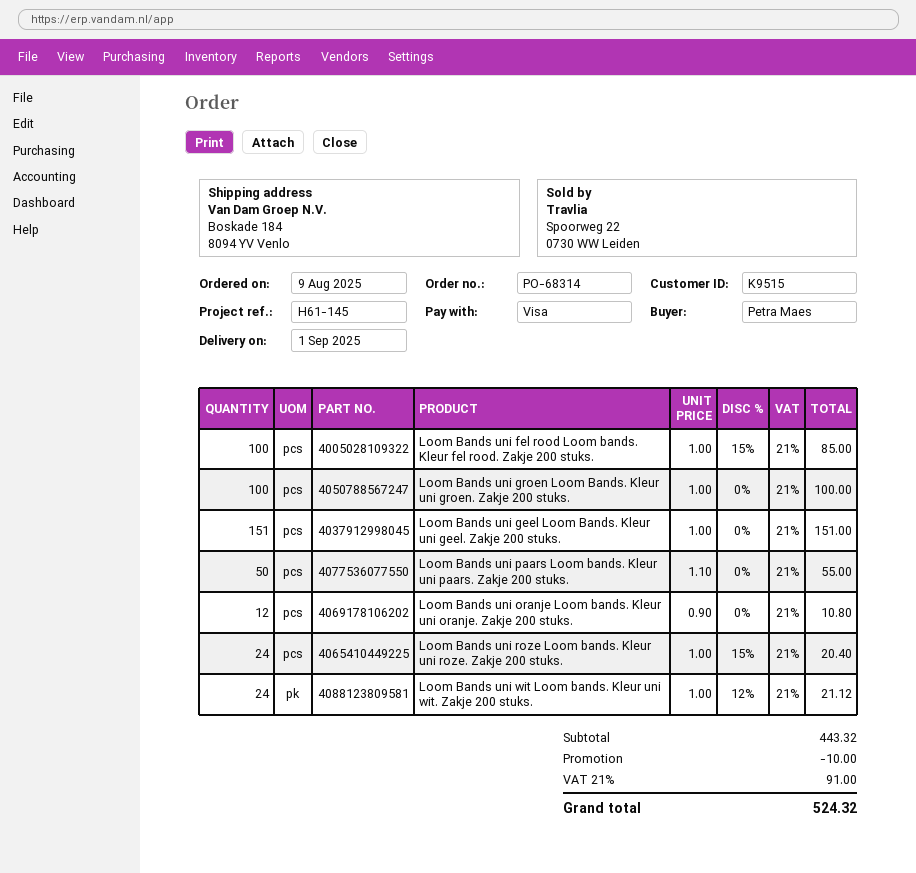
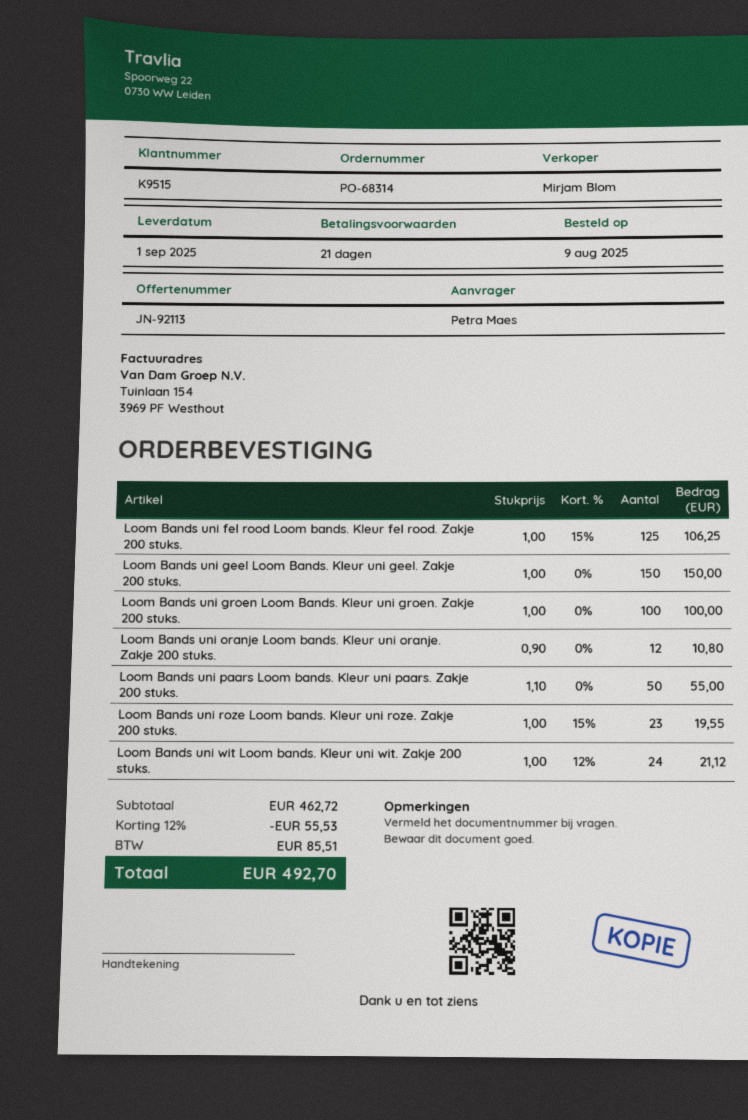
Loom Bands uni fel rood Loom bands. Kleur fel rood. Zakje 200 stuks.: 100 x 1.00 - 15% = 85.00 -> 125 x 1.00 - 15% = 106.25
Loom Bands uni geel Loom Bands. Kleur uni geel. Zakje 200 stuks.: 151 x 1.00 = 151.00 -> 150 x 1.00 = 150.00
Loom Bands uni roze Loom bands. Kleur uni roze. Zakje 200 stuks.: 24 x 1.00 - 15% = 20.40 -> 23 x 1.00 - 15% = 19.55
subtotal: 443.32 -> 462.72
discount: 10.00 -> 55.53
tax: 91.00 -> 85.51
total: 524.32 -> 492.70

